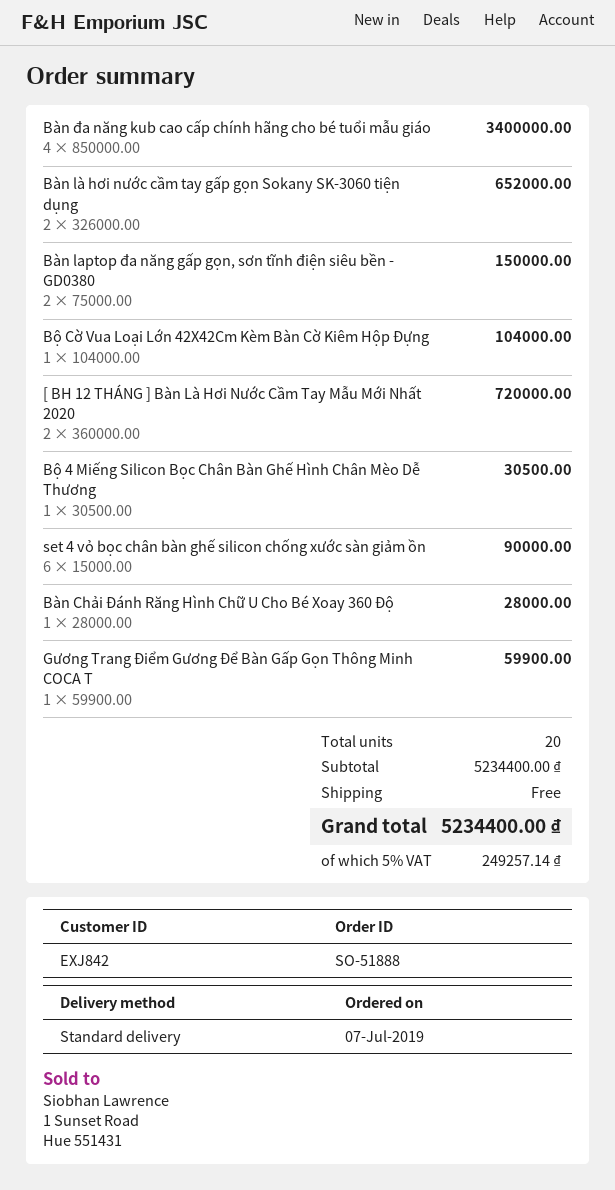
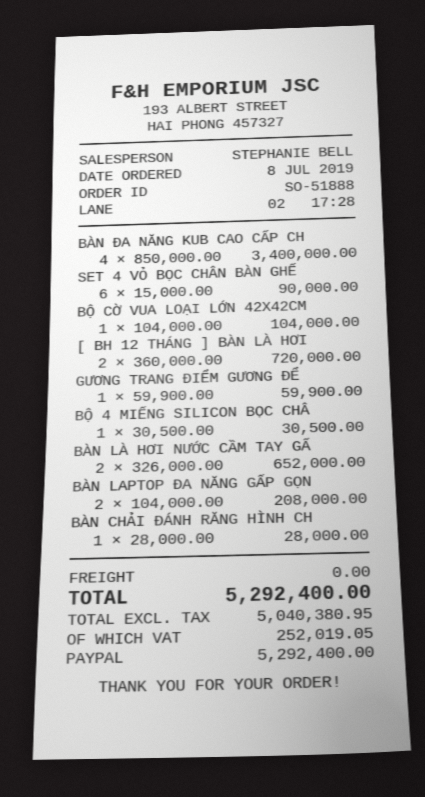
order date: 2019-07-07 -> 2019-07-08
Bàn laptop đa năng gấp gọn, sơn tĩnh điện siêu bền - GD0380: 2 x 75000.00 = 150000.00 -> 2 x 104000.00 = 208000.00
tax: 249257.14 -> 252019.05
total: 5234400.00 -> 5292400.00

